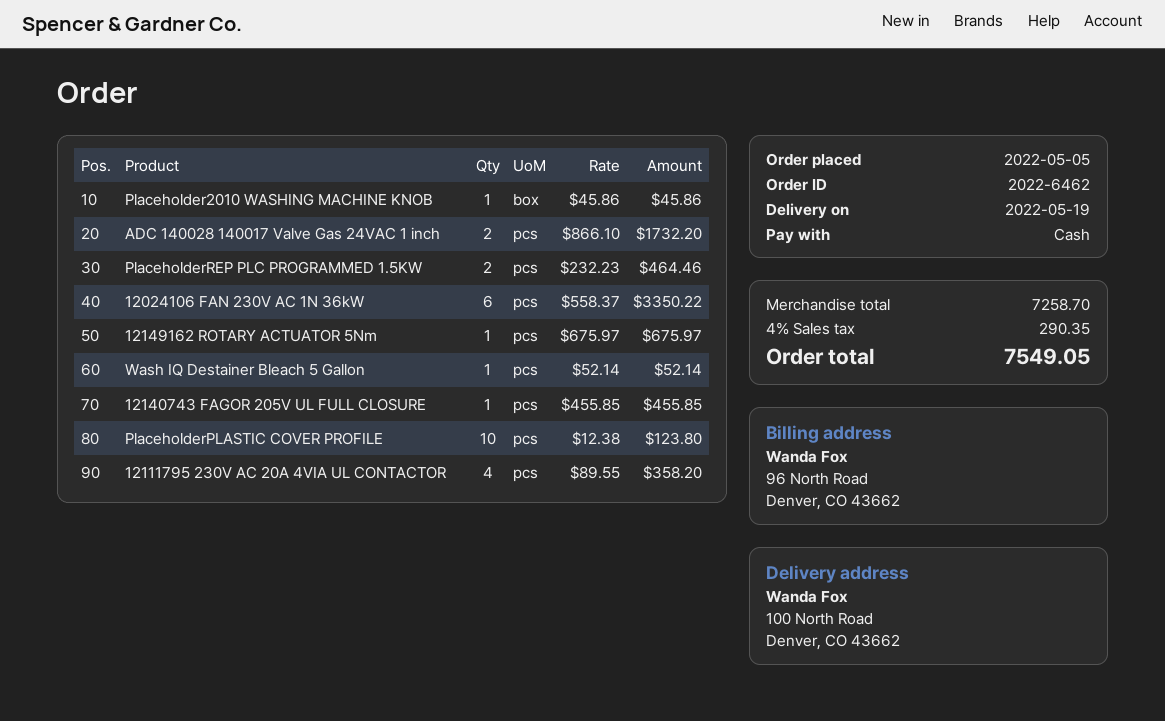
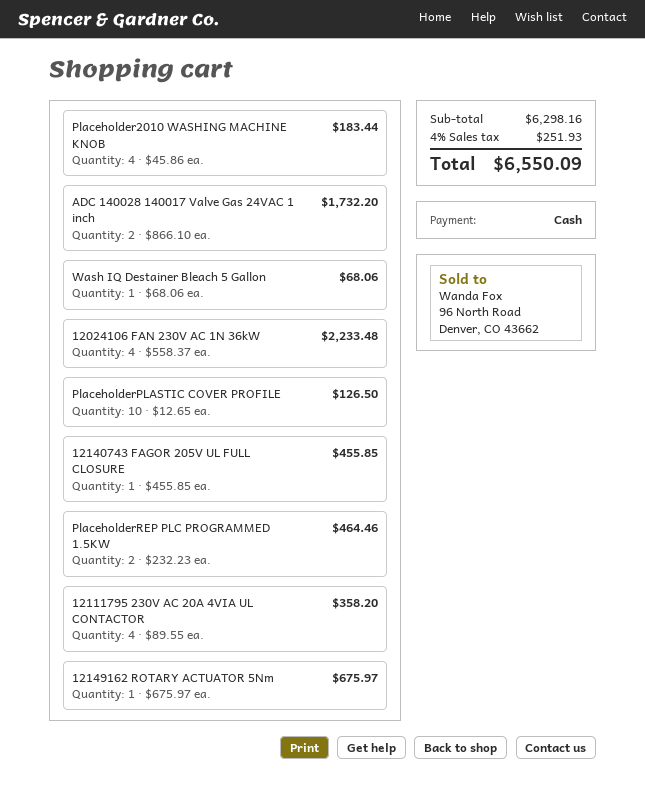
Placeholder2010 WASHING MACHINE KNOB: 1 x 45.86 = 45.86 -> 4 x 45.86 = 183.44
12024106 FAN 230V AC 1N 36kW: 6 x 558.37 = 3350.22 -> 4 x 558.37 = 2233.48
Wash IQ Destainer Bleach 5 Gallon: 1 x 52.14 = 52.14 -> 1 x 68.06 = 68.06
PlaceholderPLASTIC COVER PROFILE: 10 x 12.38 = 123.80 -> 10 x 12.65 = 126.50
subtotal: 7258.70 -> 6298.16
tax: 4% = 290.35 -> 4% = 251.93
total: 7549.05 -> 6550.09

